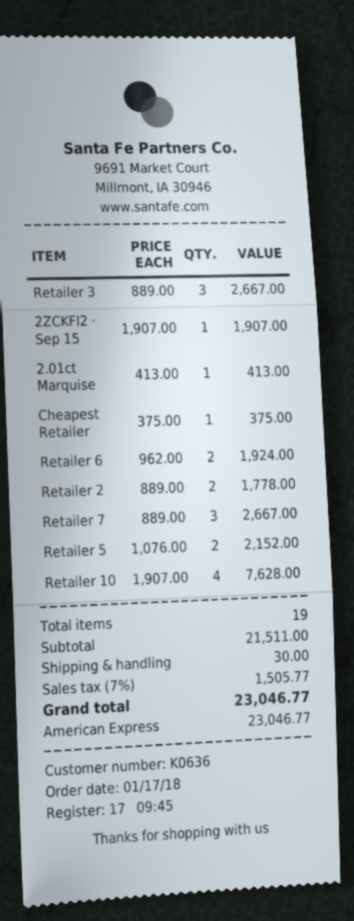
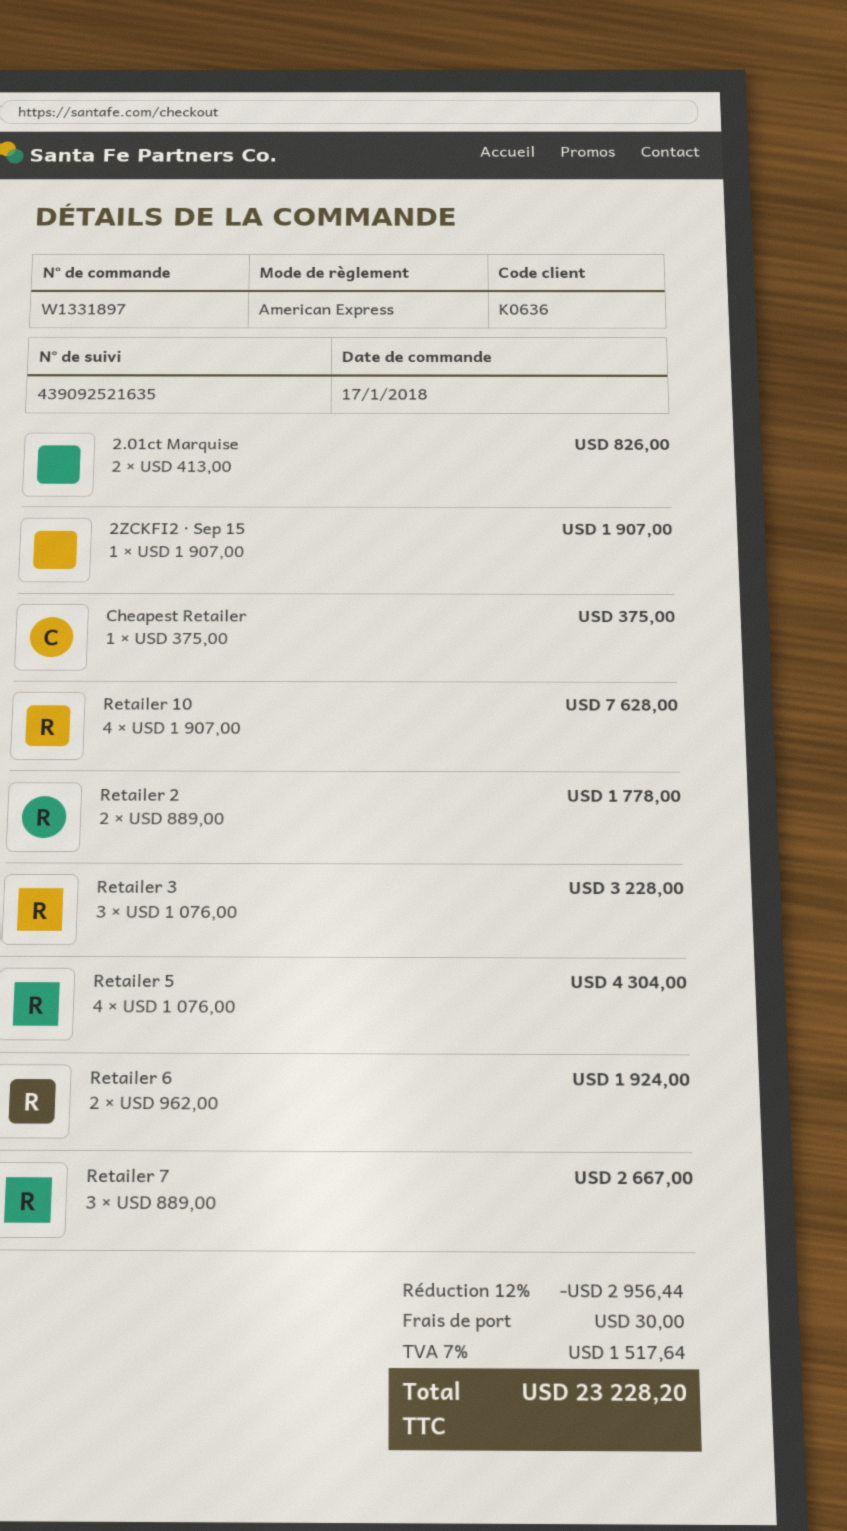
Retailer 3: 3 x 889.00 = 2667.00 -> 3 x 1076.00 = 3228.00
2.01ct Marquise: 1 x 413.00 = 413.00 -> 2 x 413.00 = 826.00
Retailer 5: 2 x 1076.00 = 2152.00 -> 4 x 1076.00 = 4304.00
discount: none -> 12% = 2956.44
tax: 7% = 1505.77 -> 7% = 1517.64
total: 23046.77 -> 23228.20

